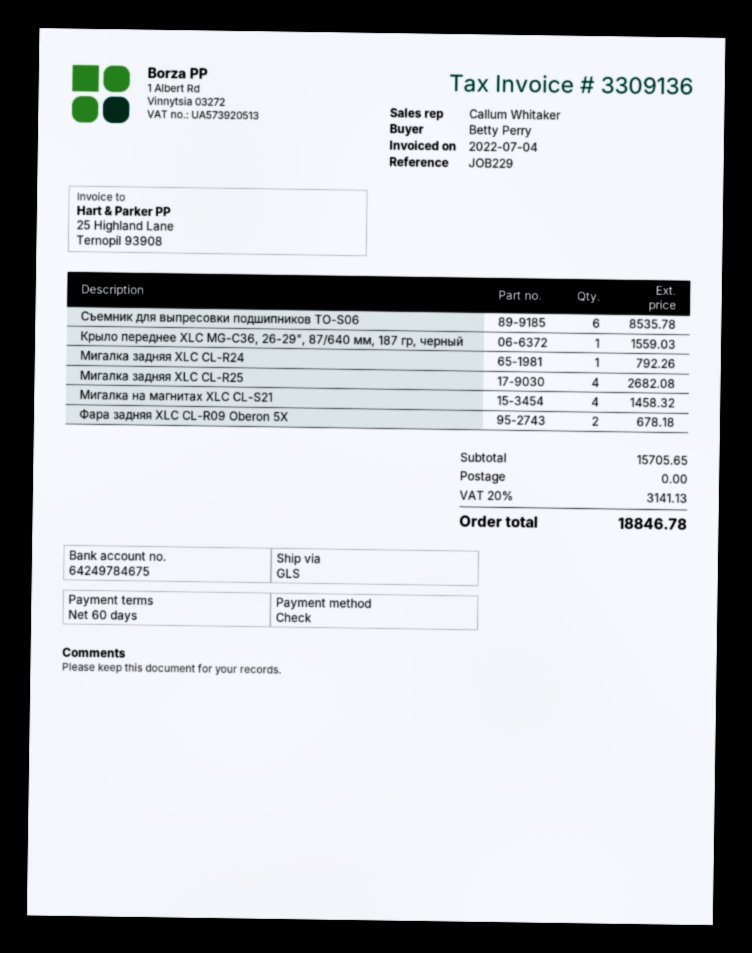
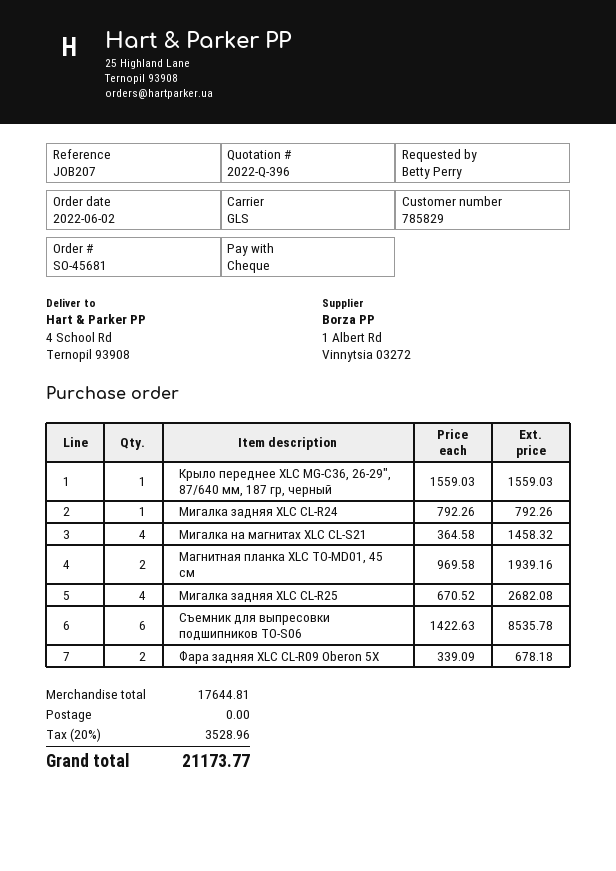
reference: JOB229 -> JOB207
Магнитная планка XLC TO-MD01, 45 см: none -> 2 for 1939.16
subtotal: 15705.65 -> 17644.81
tax: 20% = 3141.13 -> 20% = 3528.96
total: 18846.78 -> 21173.77

